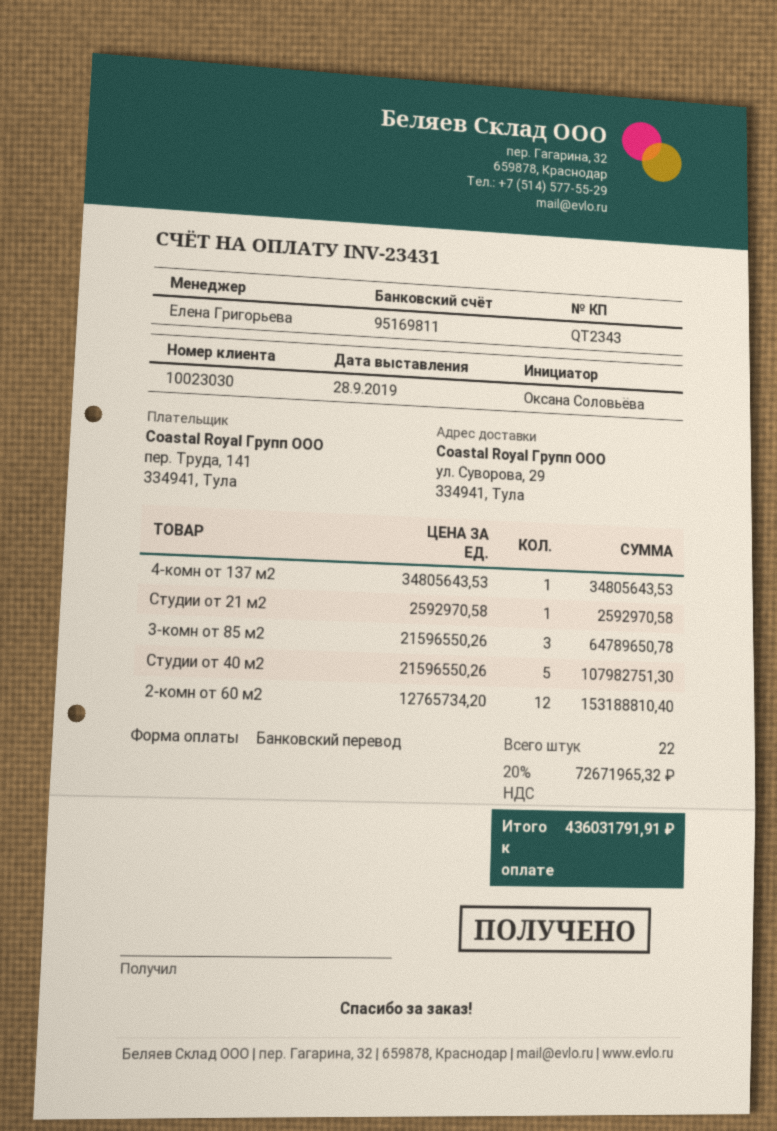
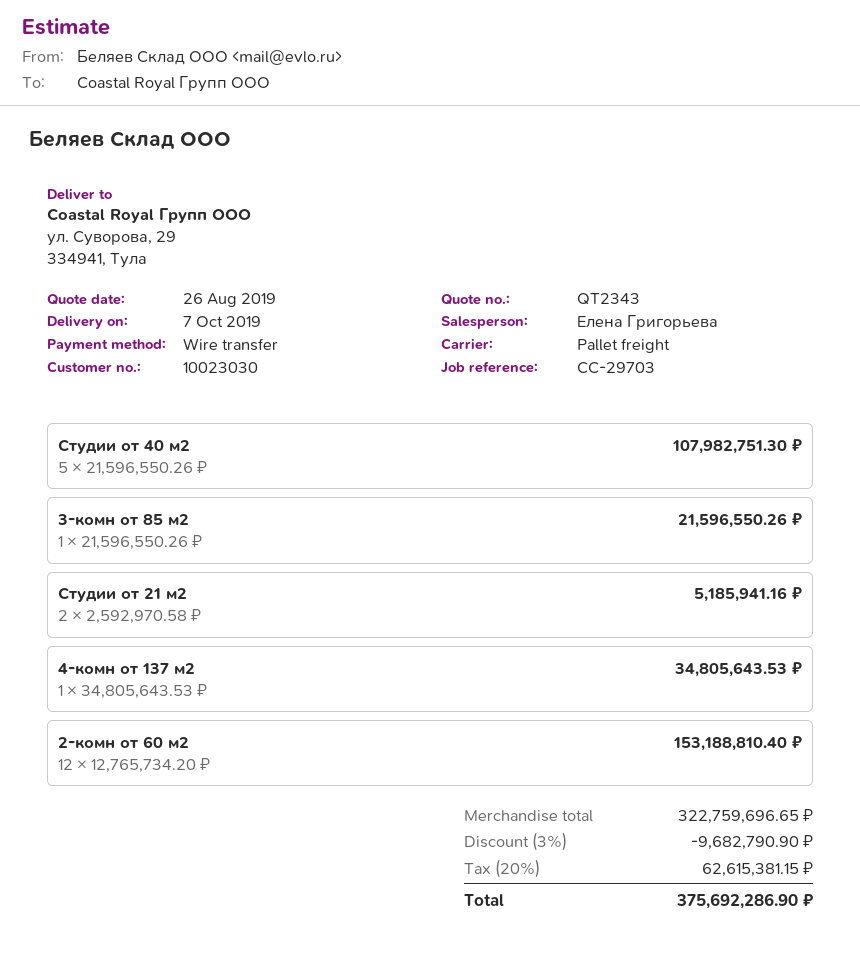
Студии от 21 м2: 1 x 2592970.58 = 2592970.58 -> 2 x 2592970.58 = 5185941.16
3-комн от 85 м2: 3 x 21596550.26 = 64789650.78 -> 1 x 21596550.26 = 21596550.26
discount: none -> 3% = 9682790.90
tax: 20% = 72671965.32 -> 20% = 62615381.15
total: 436031791.91 -> 375692286.90

